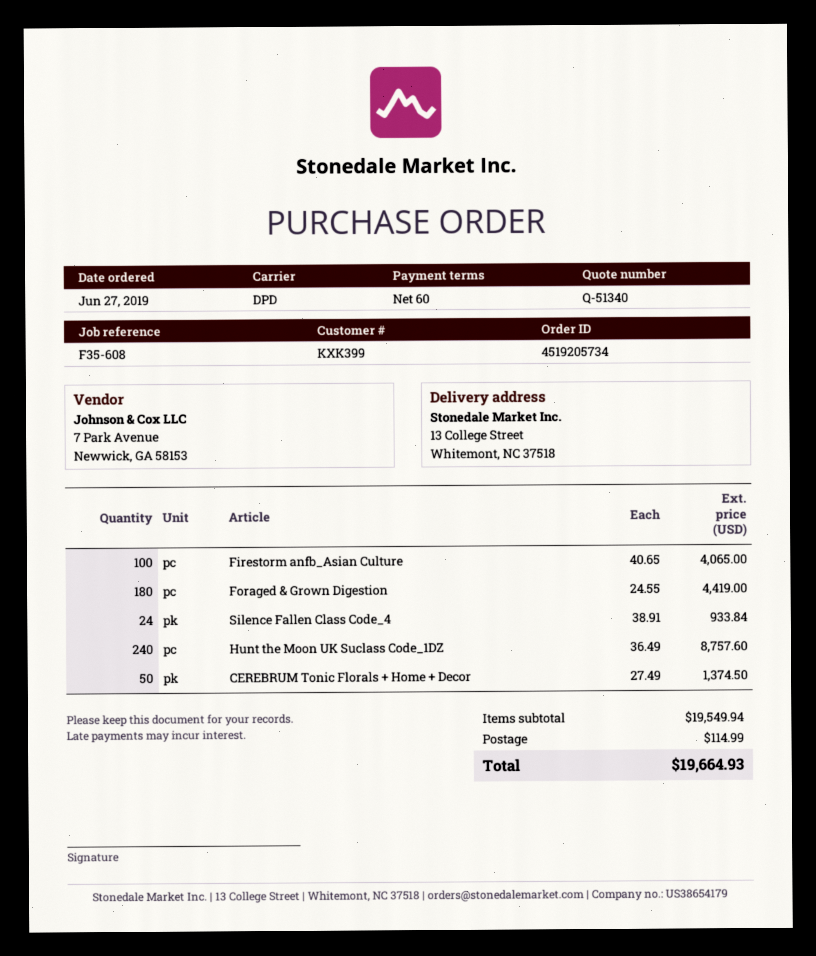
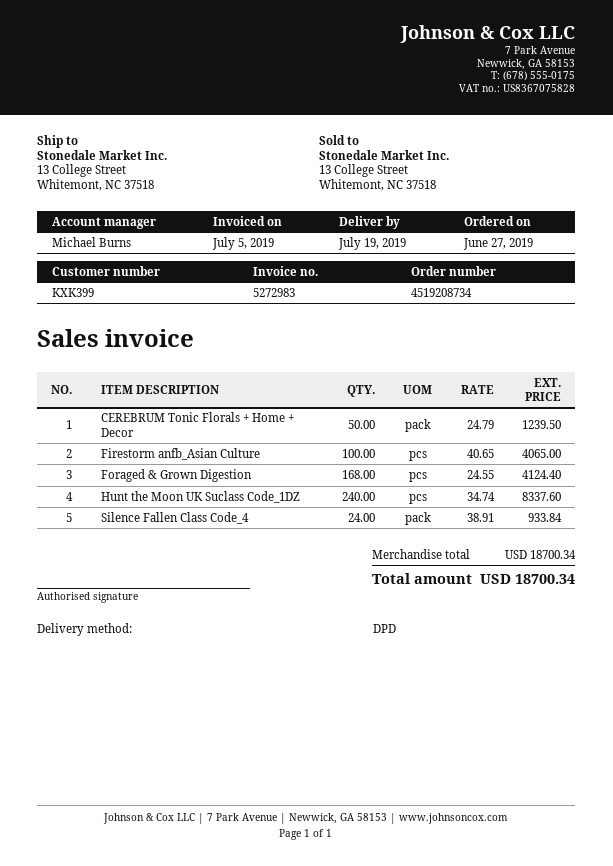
order number: 4519205734 -> 4519208734
Foraged & Grown Digestion: 180 x 24.55 = 4419.00 -> 168 x 24.55 = 4124.40
Hunt the Moon UK Suclass Code_1DZ: 240 x 36.49 = 8757.60 -> 240 x 34.74 = 8337.60
CEREBRUM Tonic Florals + Home + Decor: 50 x 27.49 = 1374.50 -> 50 x 24.79 = 1239.50
subtotal: 19549.94 -> 18700.34
shipping: 114.99 -> none
total: 19664.93 -> 18700.34

